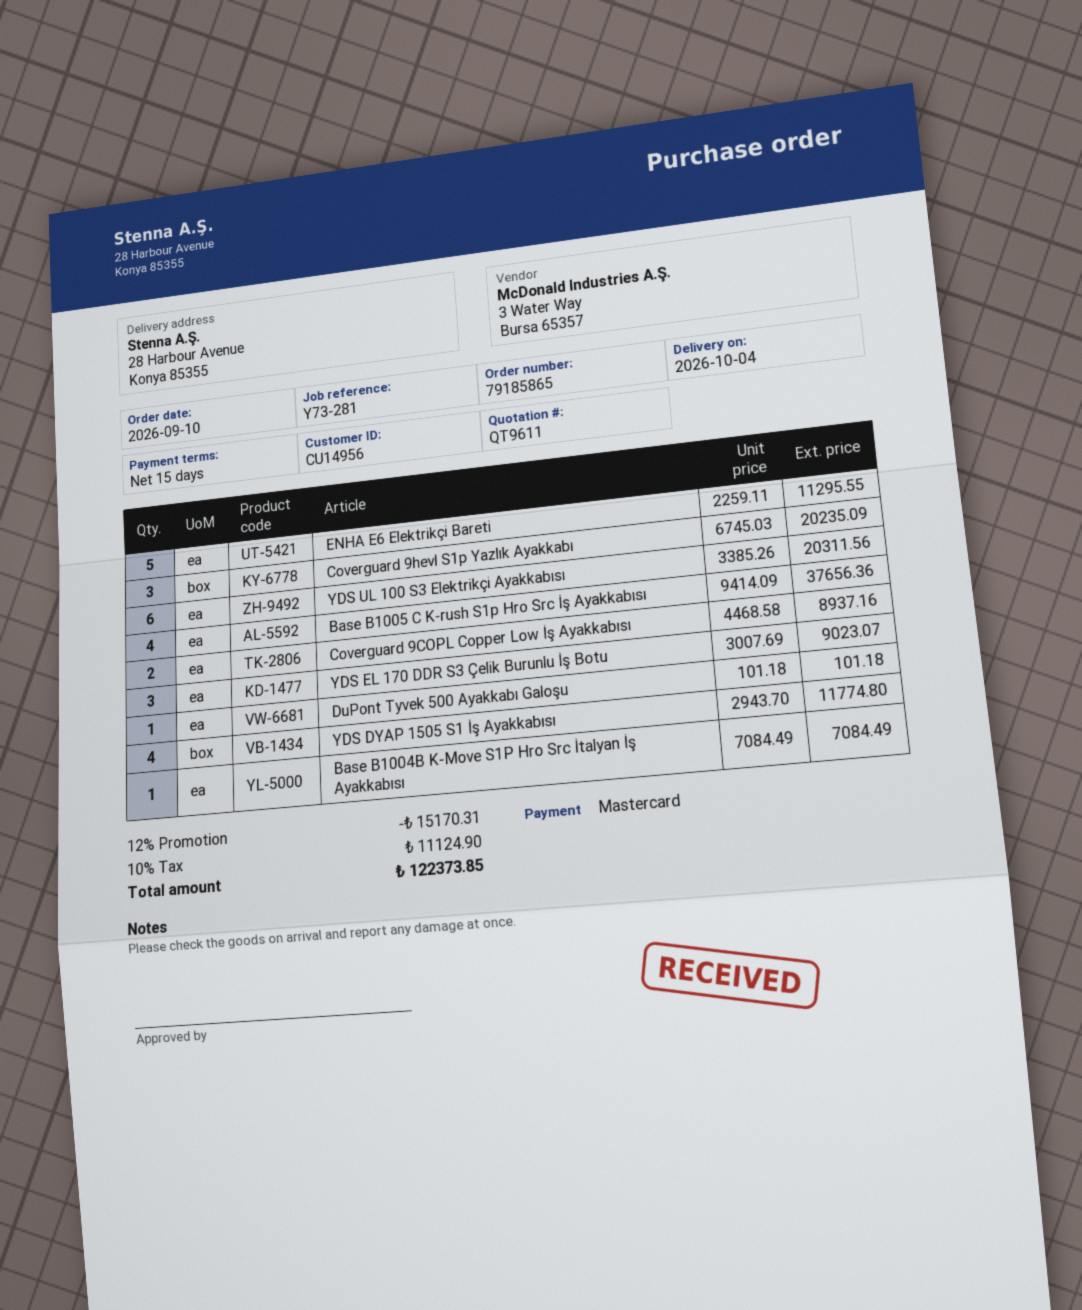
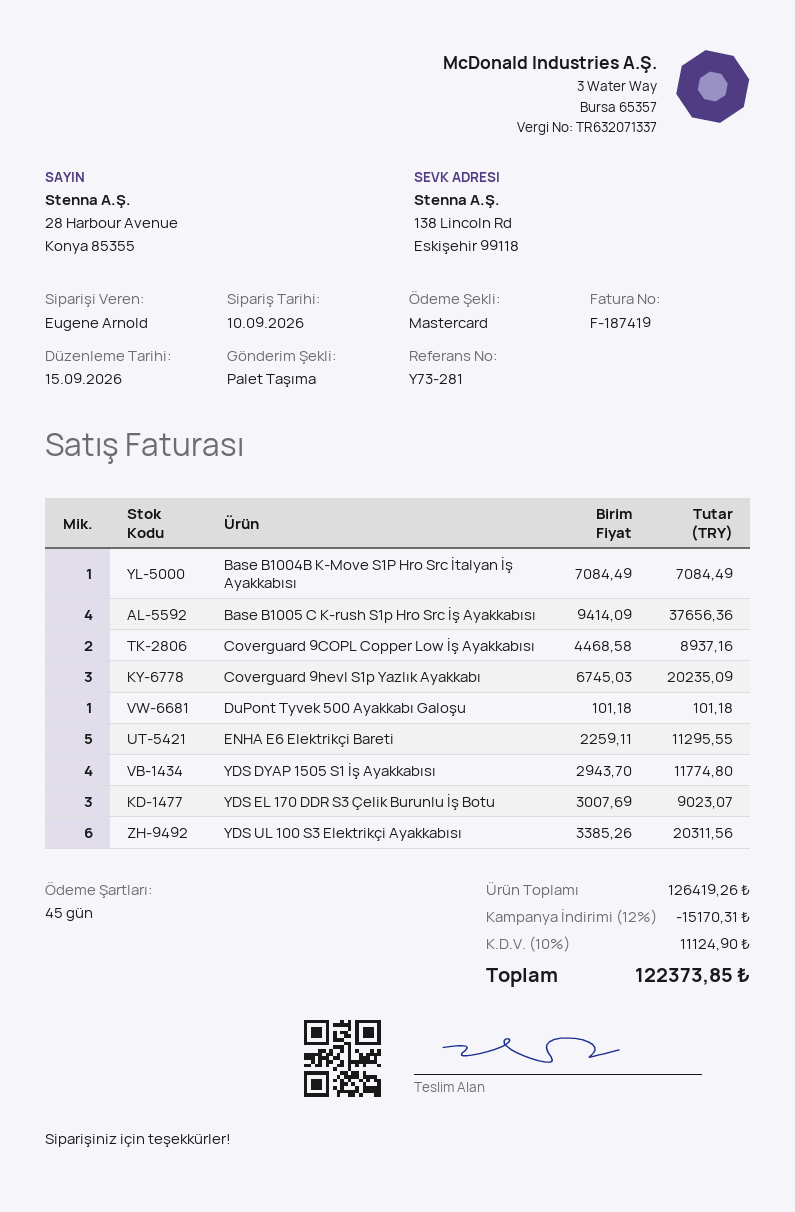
payment terms: 15 days -> 45 days
ship to: 28 Harbour Avenue, Konya 85355 -> 138 Lincoln Rd, Eskişehir 99118

